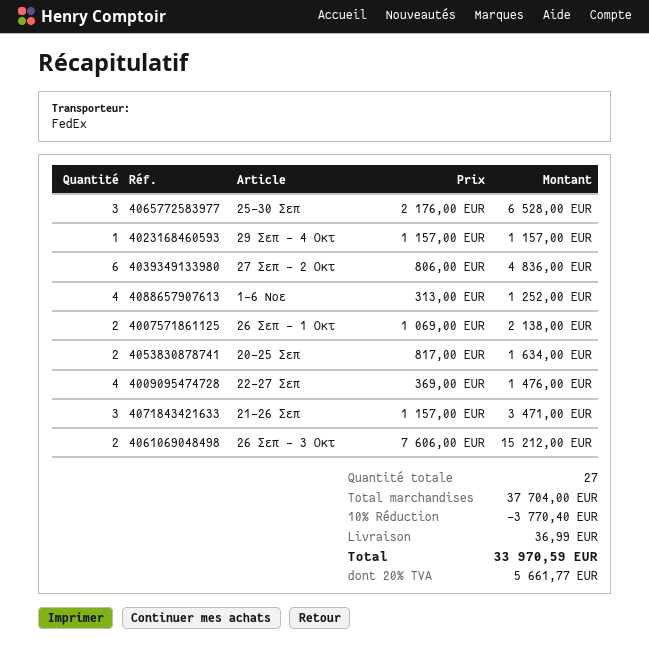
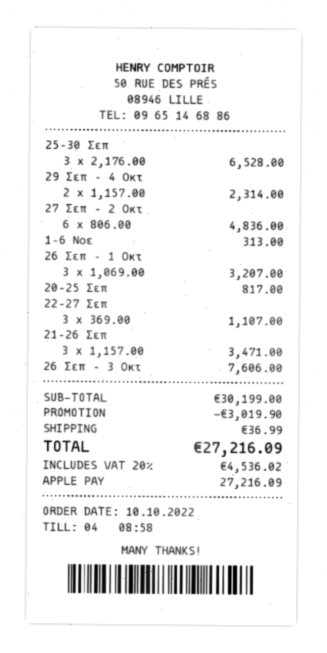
29 Σεπ – 4 Οκτ: 1 x 1157.00 = 1157.00 -> 2 x 1157.00 = 2314.00
1–6 Νοε: 4 x 313.00 = 1252.00 -> 1 x 313.00 = 313.00
26 Σεπ – 1 Οκτ: 2 x 1069.00 = 2138.00 -> 3 x 1069.00 = 3207.00
20–25 Σεπ: 2 x 817.00 = 1634.00 -> 1 x 817.00 = 817.00
22–27 Σεπ: 4 x 369.00 = 1476.00 -> 3 x 369.00 = 1107.00
26 Σεπ – 3 Οκτ: 2 x 7606.00 = 15212.00 -> 1 x 7606.00 = 7606.00
subtotal: 37704.00 -> 30199.00
discount: 3770.40 -> 3019.90
tax: 20% = 5661.77 -> 20% = 4536.02
total: 33970.59 -> 27216.09

